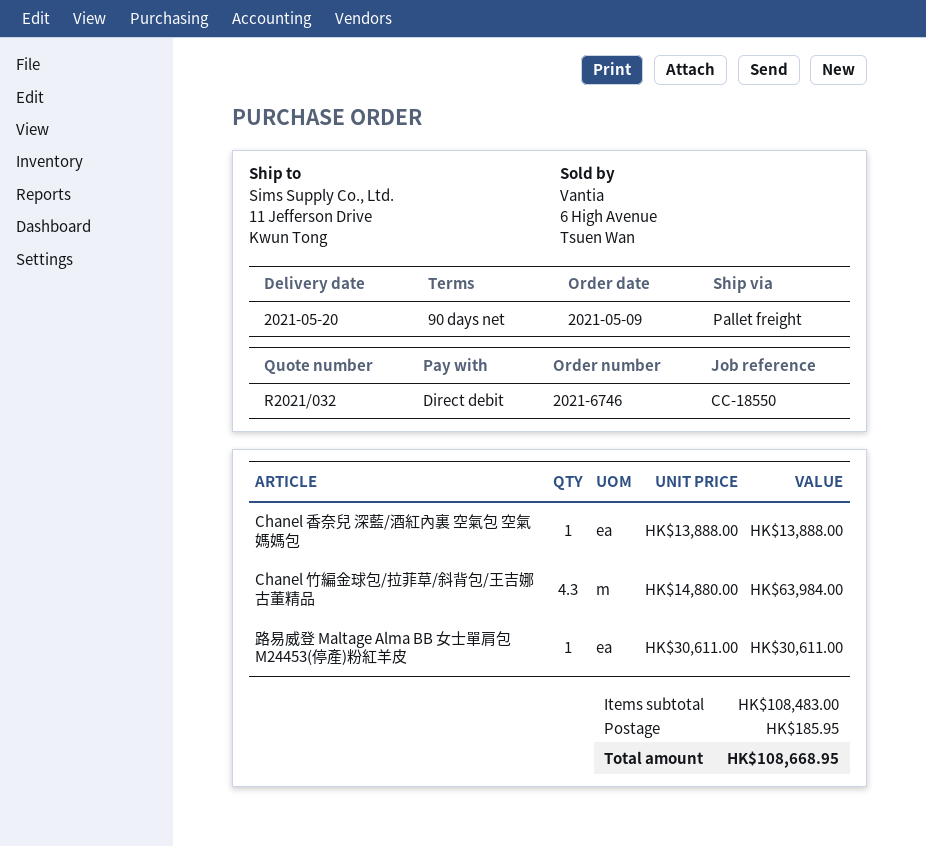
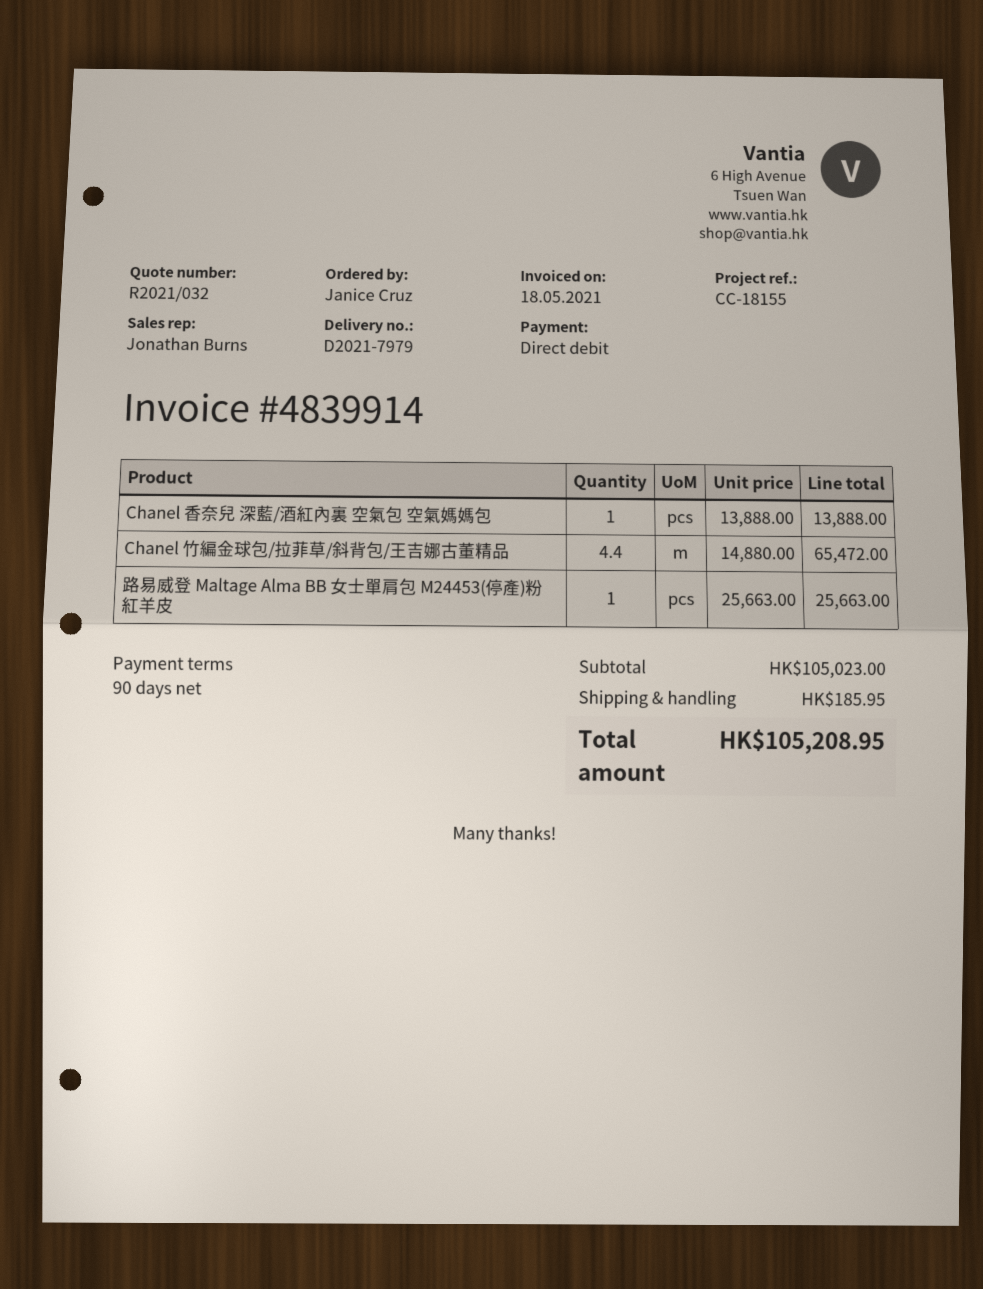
reference: CC-18550 -> CC-18155
Chanel 竹編金球包/拉菲草/斜背包/王吉娜古董精品: 4.3 x 14880.00 = 63984.00 -> 4.4 x 14880.00 = 65472.00
路易威登 Maltage Alma BB 女士單肩包 M24453(停產)粉紅羊皮: 1 x 30611.00 = 30611.00 -> 1 x 25663.00 = 25663.00
subtotal: 108483.00 -> 105023.00
total: 108668.95 -> 105208.95

